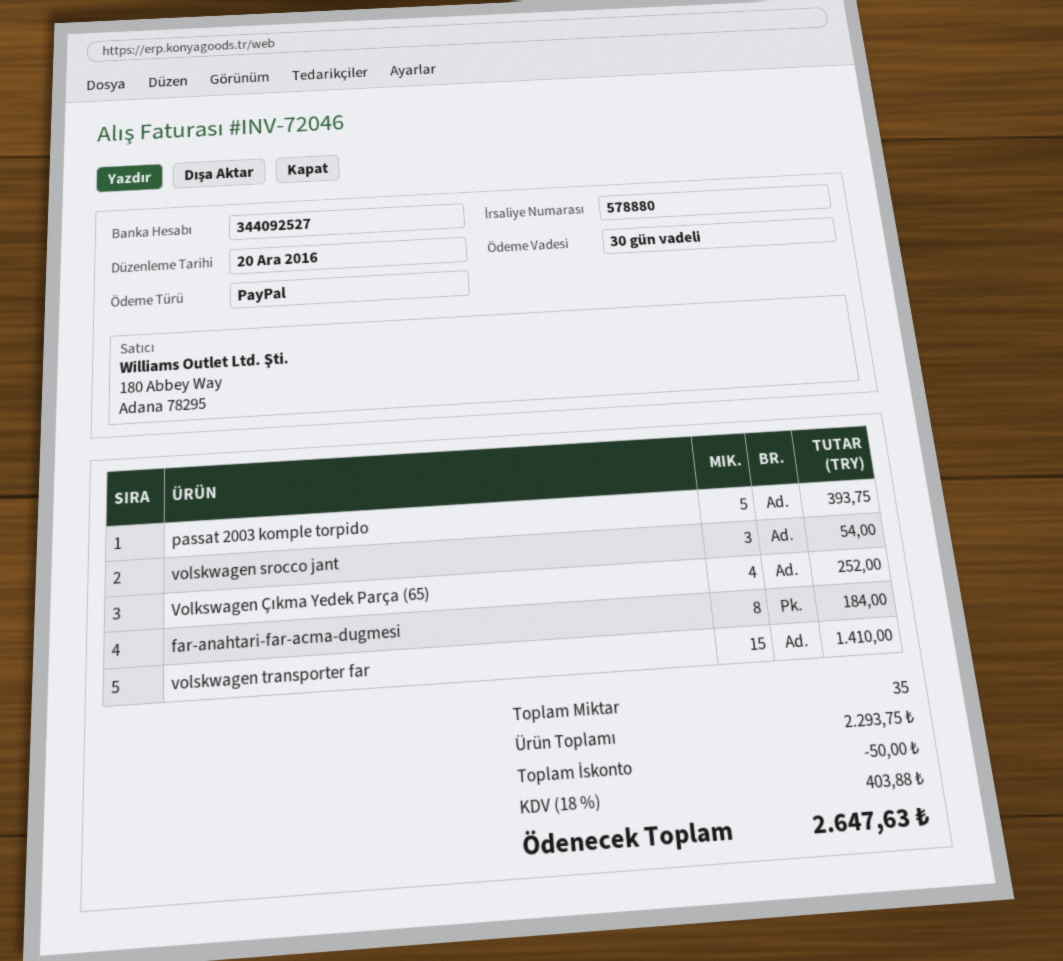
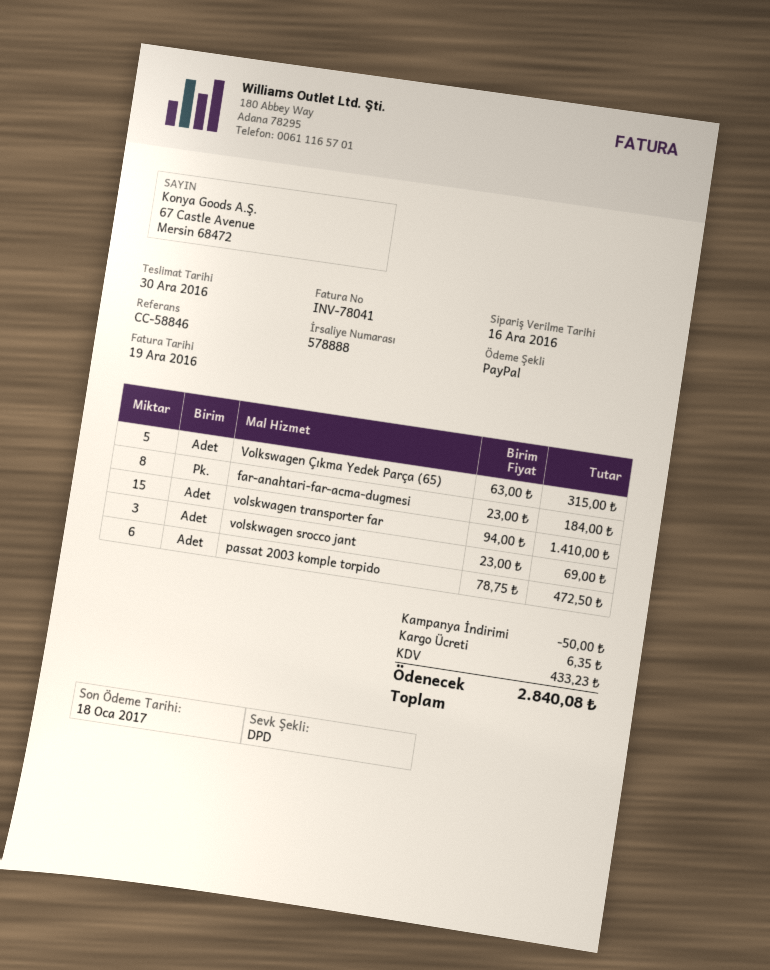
delivery note number: 578880 -> 578888
invoice number: INV-72046 -> INV-78041
invoice date: 2016-12-20 -> 2016-12-19
passat 2003 komple torpido: 5 for 393.75 -> 6 for 472.50
volskwagen srocco jant: 3 for 54.00 -> 3 for 69.00
Volkswagen Çıkma Yedek Parça (65): 4 for 252.00 -> 5 for 315.00
shipping: none -> 6.35
tax: 403.88 -> 433.23
total: 2647.63 -> 2840.08

